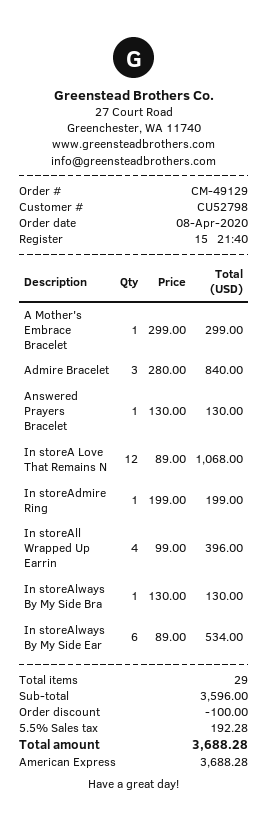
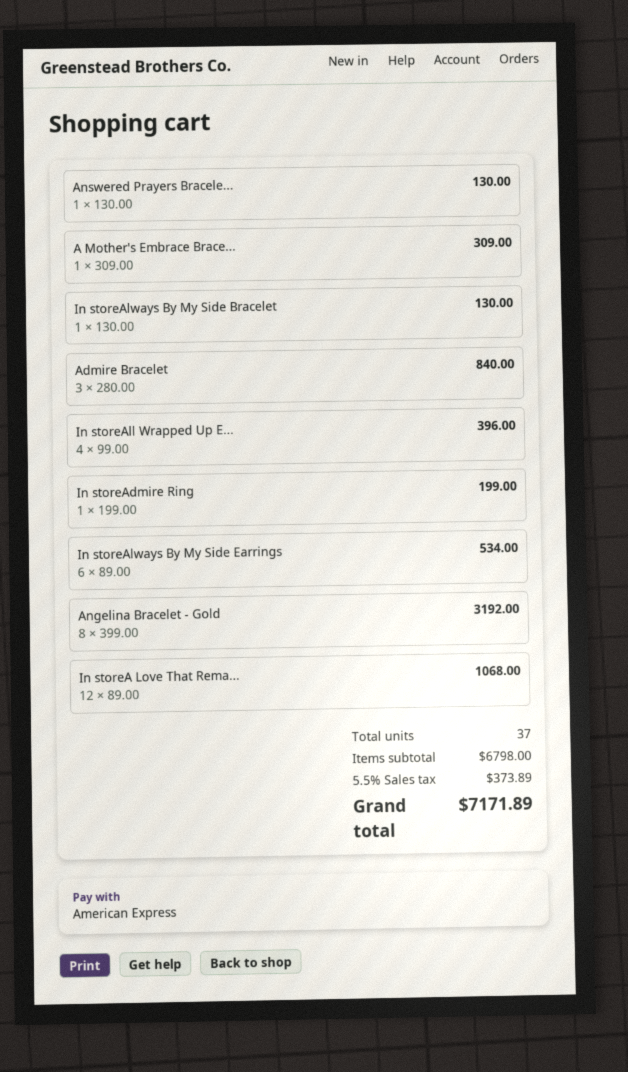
A Mother's Embrace Bracelet: 1 x 299.00 = 299.00 -> 1 x 309.00 = 309.00
Angelina Bracelet - Gold: none -> 8 x 399.00 = 3192.00
total quantity: 29 -> 37
subtotal: 3596.00 -> 6798.00
discount: 100.00 -> none
tax: 5.5% = 192.28 -> 5.5% = 373.89
total: 3688.28 -> 7171.89

